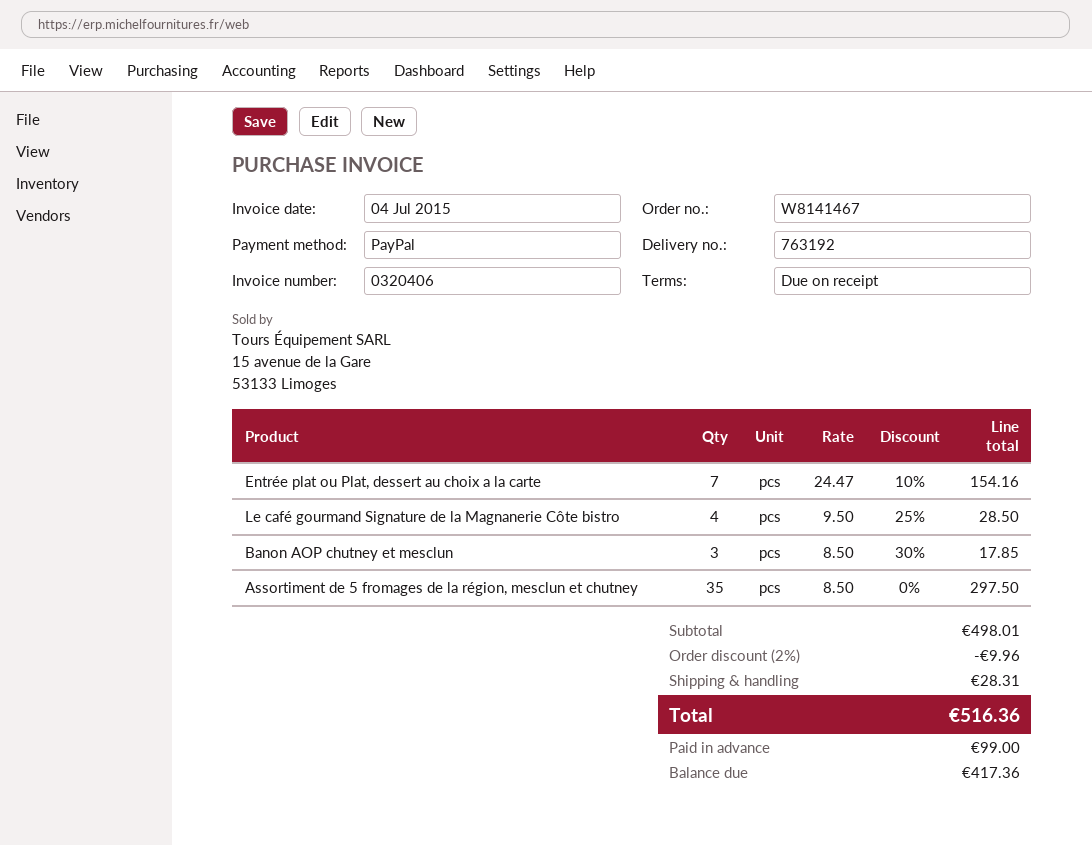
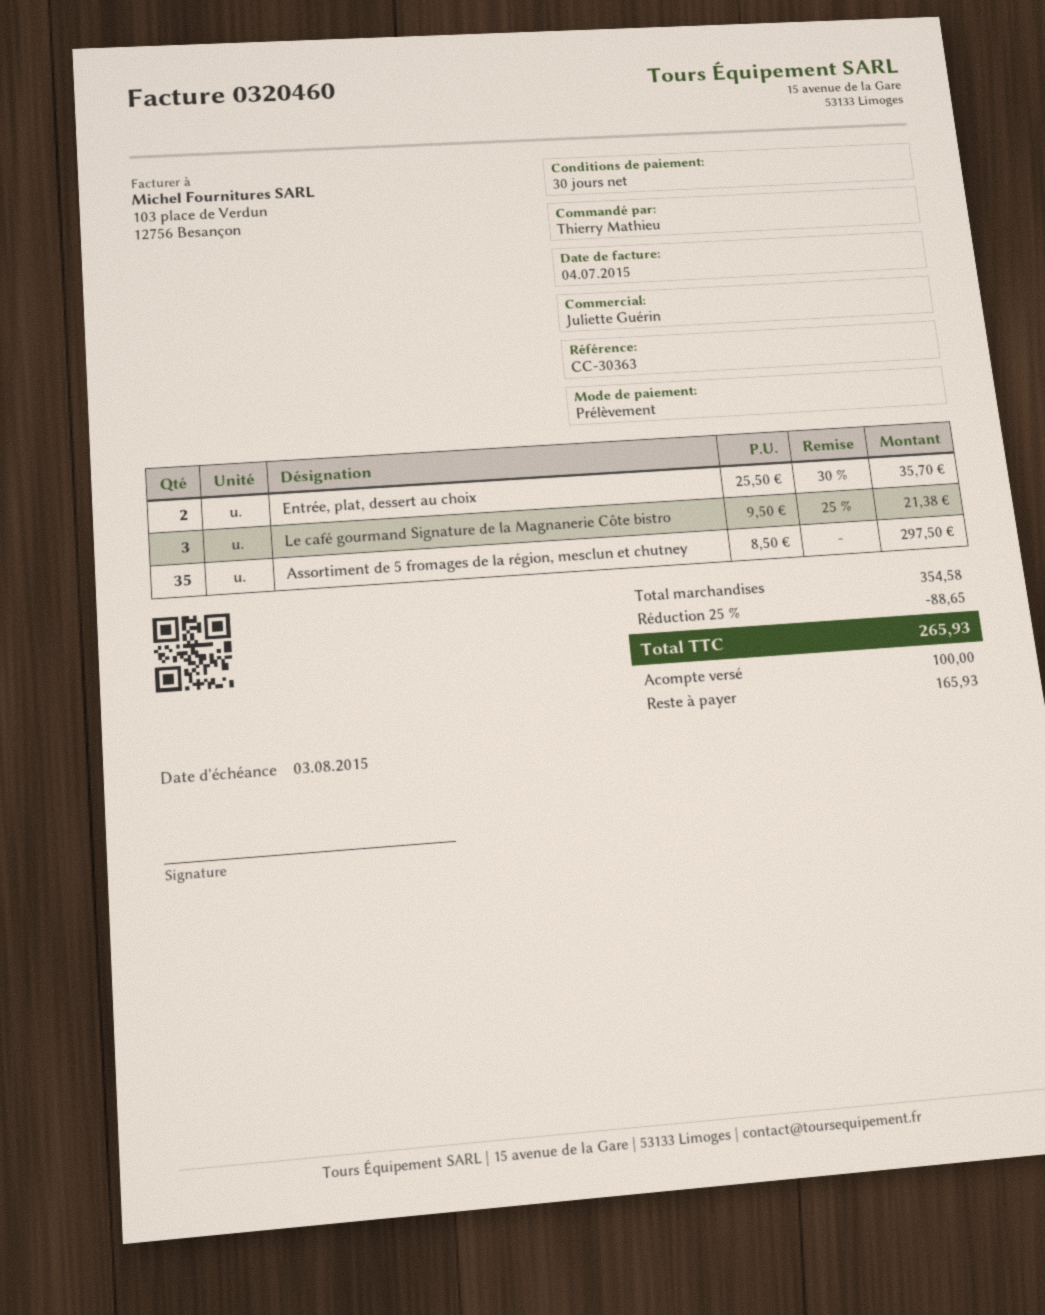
invoice number: 0320406 -> 0320460
payment terms: on receipt -> 30 days
payment method: PayPal -> direct debit
Entrée plat ou Plat, dessert au choix a la carte: 7 x 24.47 - 10% = 154.16 -> none
Le café gourmand Signature de la Magnanerie Côte bistro: 4 x 9.50 - 25% = 28.50 -> 3 x 9.50 - 25% = 21.38
Banon AOP chutney et mesclun: 3 x 8.50 - 30% = 17.85 -> none
Entrée, plat, dessert au choix: none -> 2 x 25.50 - 30% = 35.70
subtotal: 498.01 -> 354.58
discount: 2% = 9.96 -> 25% = 88.65
shipping: 28.31 -> none
total: 516.36 -> 265.93
deposit: 99.00 -> 100.00
balance: 417.36 -> 165.93

